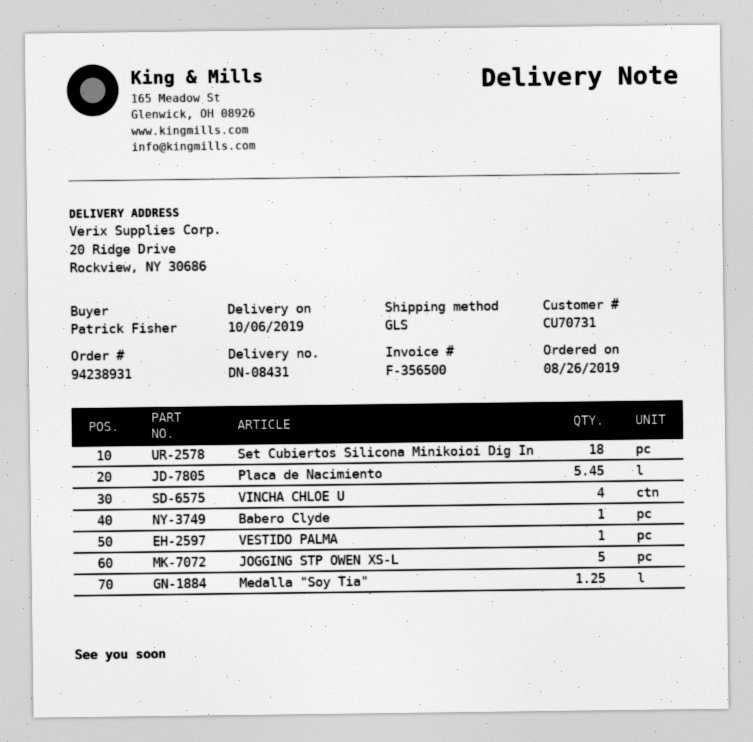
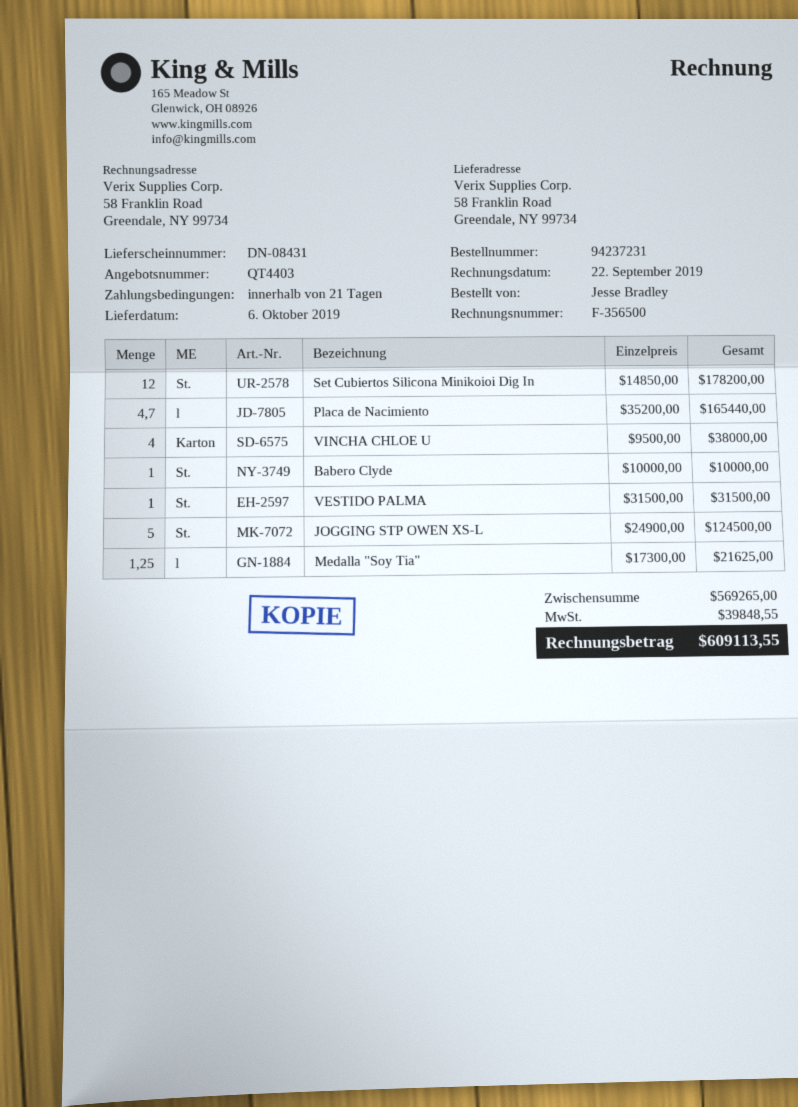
order number: 94238931 -> 94237231
ordered by: Patrick Fisher -> Jesse Bradley
ship to: 20 Ridge Drive, Rockview, NY 30686 -> 58 Franklin Road, Greendale, NY 99734
Set Cubiertos Silicona Minikoioi Dig In: 18 -> 12
Placa de Nacimiento: 5.45 -> 4.7

